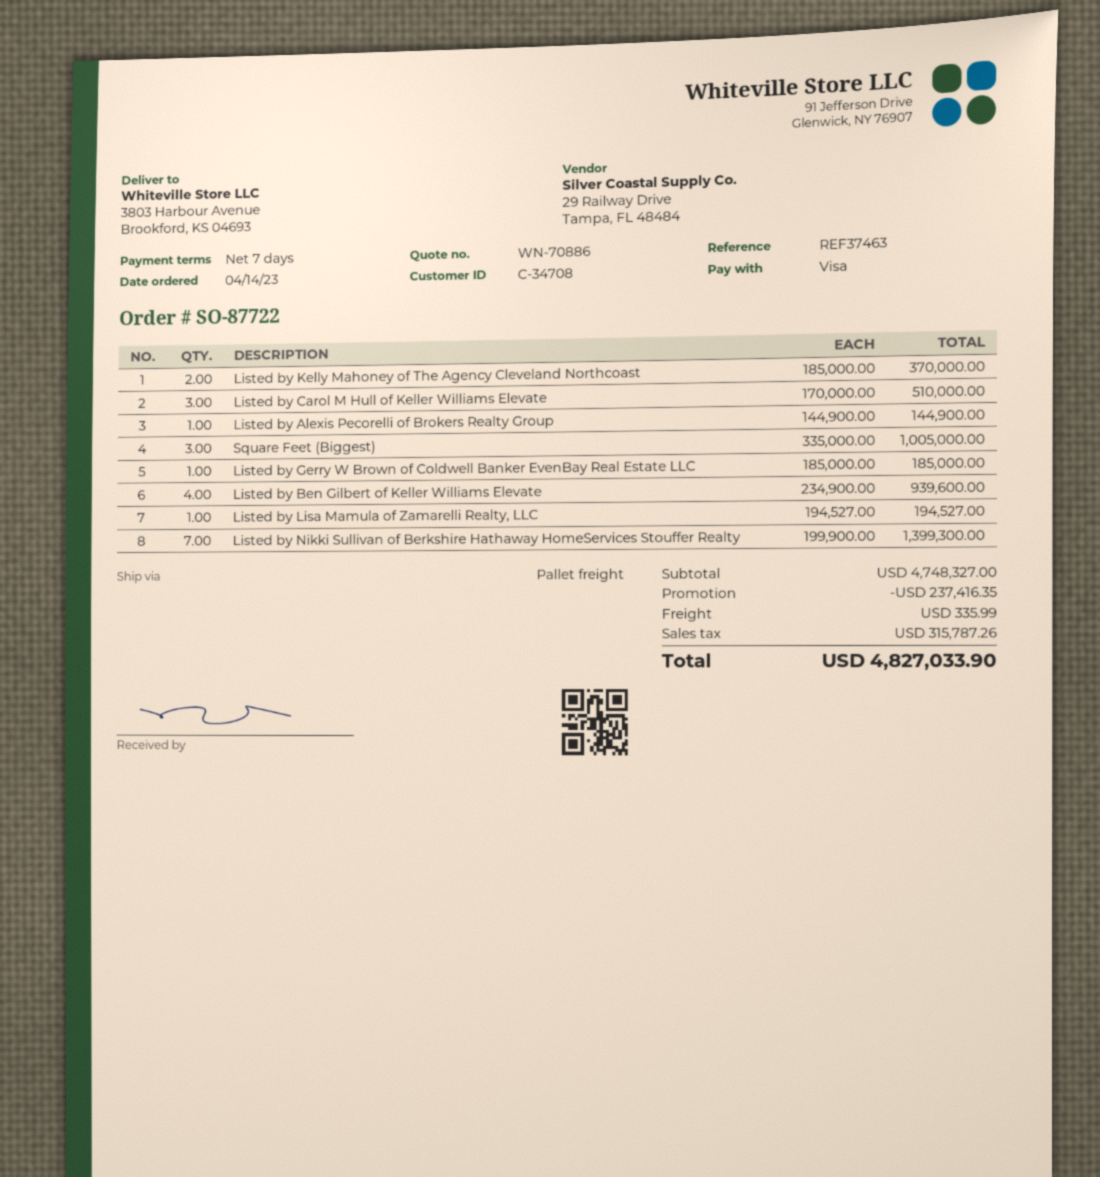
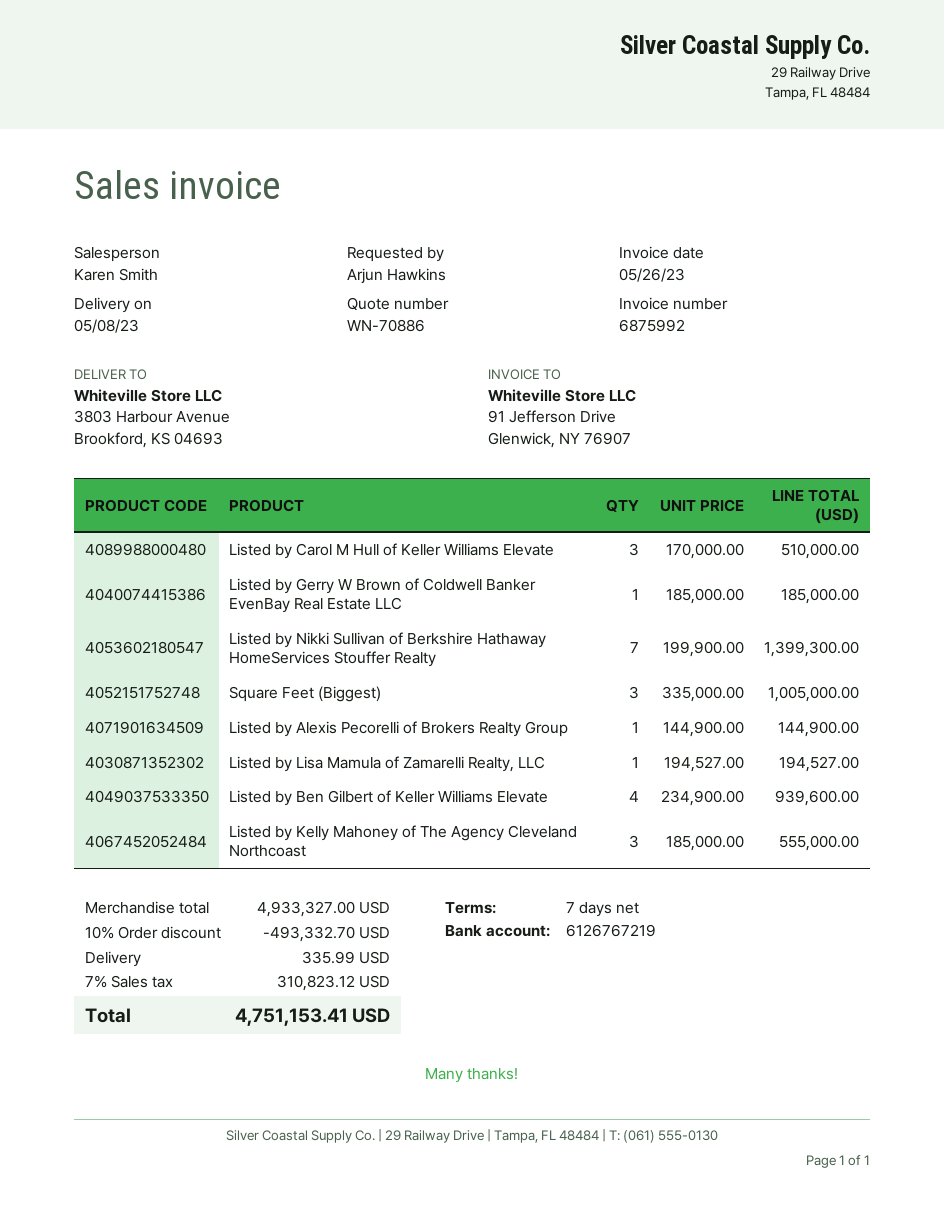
Listed by Kelly Mahoney of The Agency Cleveland Northcoast: 2 x 185000.00 = 370000.00 -> 3 x 185000.00 = 555000.00
subtotal: 4748327.00 -> 4933327.00
discount: 237416.35 -> 493332.70
tax: 315787.26 -> 310823.12
total: 4827033.90 -> 4751153.41

